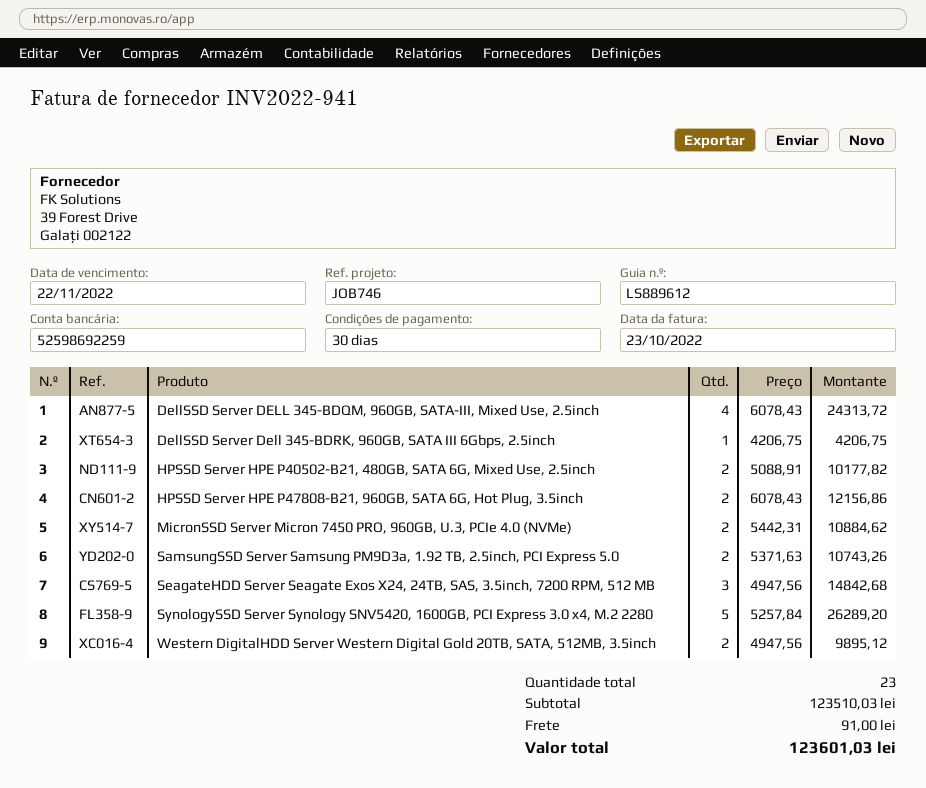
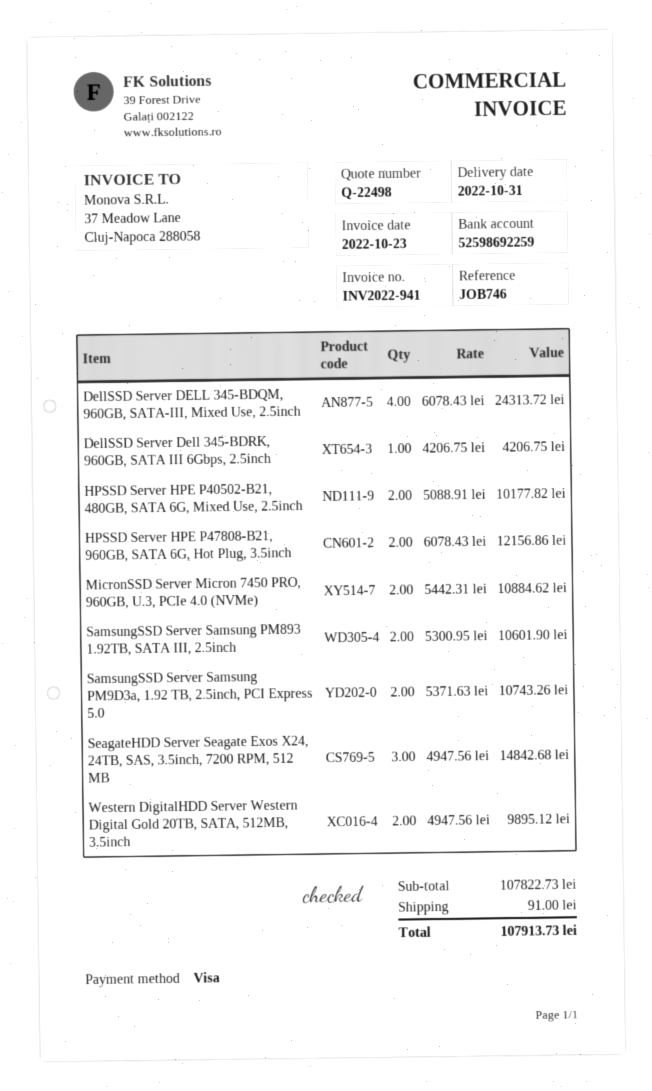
SynologySSD Server Synology SNV5420, 1600GB, PCI Express 3.0 x4, M.2 2280: 5 x 5257.84 = 26289.20 -> none
SamsungSSD Server Samsung PM893 1.92TB, SATA III, 2.5inch: none -> 2 x 5300.95 = 10601.90
subtotal: 123510.03 -> 107822.73
total: 123601.03 -> 107913.73

